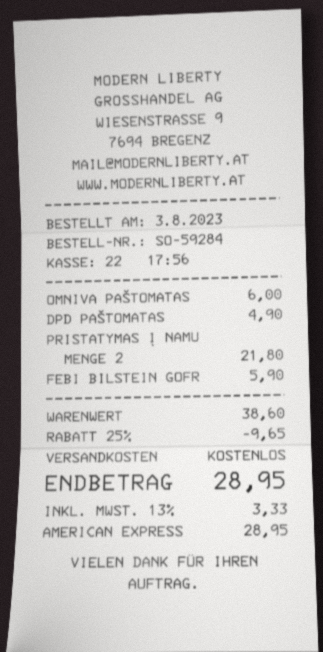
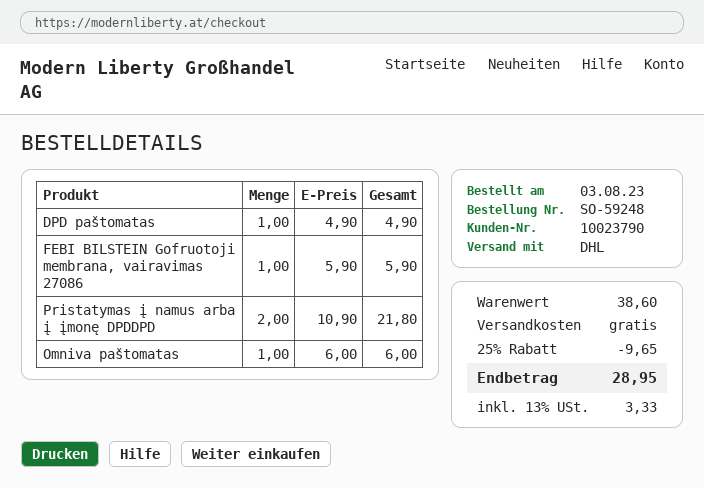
order number: SO-59284 -> SO-59248

